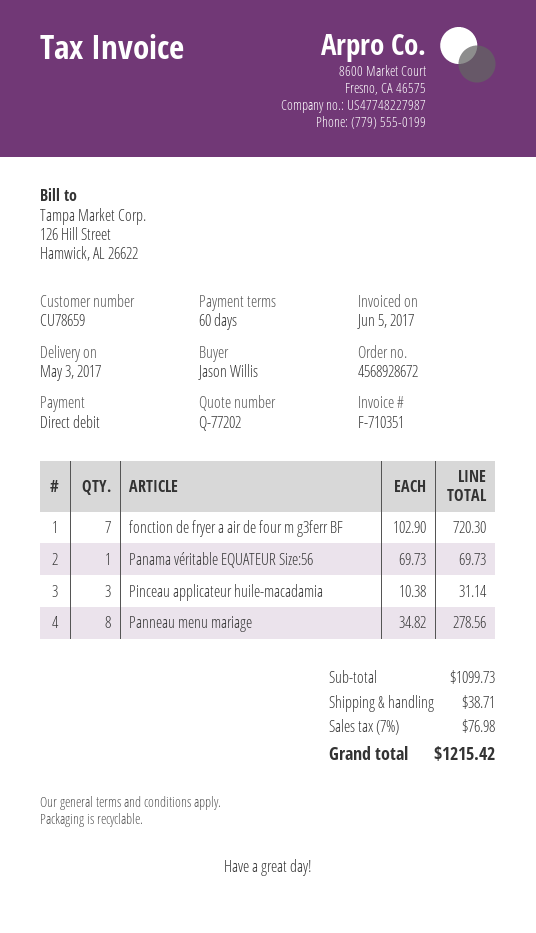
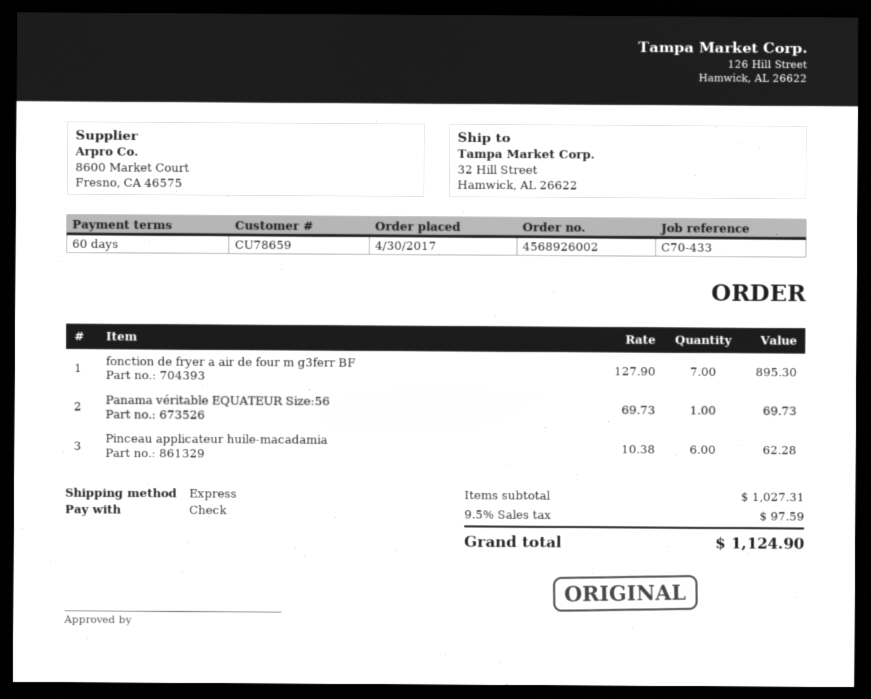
order number: 4568928672 -> 4568926002
payment method: direct debit -> cheque
fonction de fryer a air de four m g3ferr BF: 7 x 102.90 = 720.30 -> 7 x 127.90 = 895.30
Pinceau applicateur huile-macadamia: 3 x 10.38 = 31.14 -> 6 x 10.38 = 62.28
Panneau menu mariage: 8 x 34.82 = 278.56 -> none
subtotal: 1099.73 -> 1027.31
shipping: 38.71 -> none
tax: 7% = 76.98 -> 9.5% = 97.59
total: 1215.42 -> 1124.90

